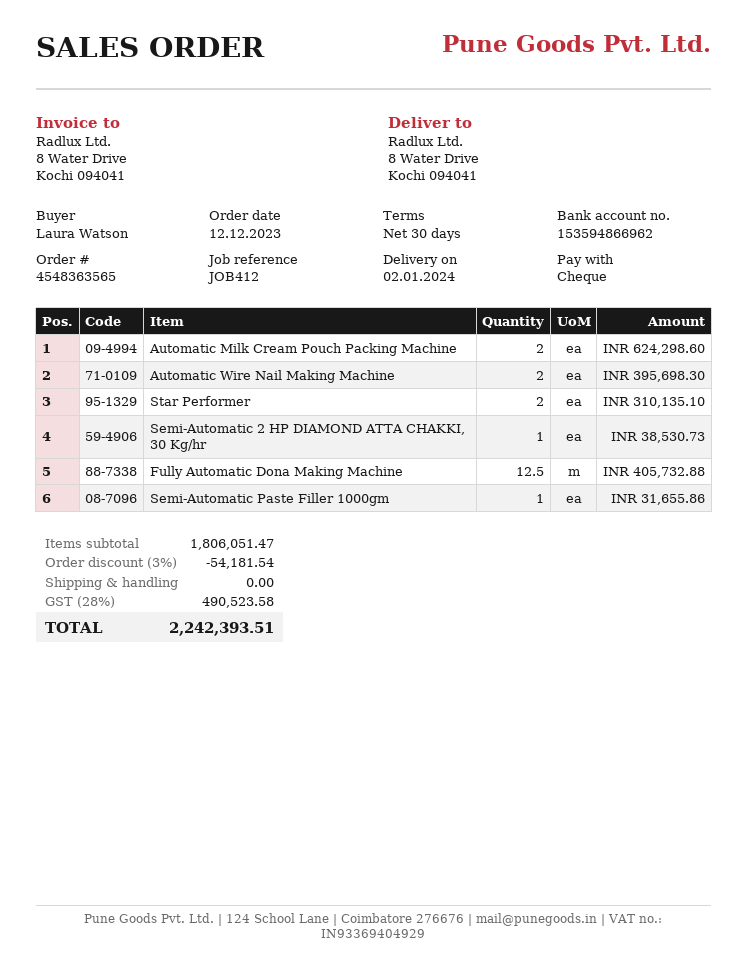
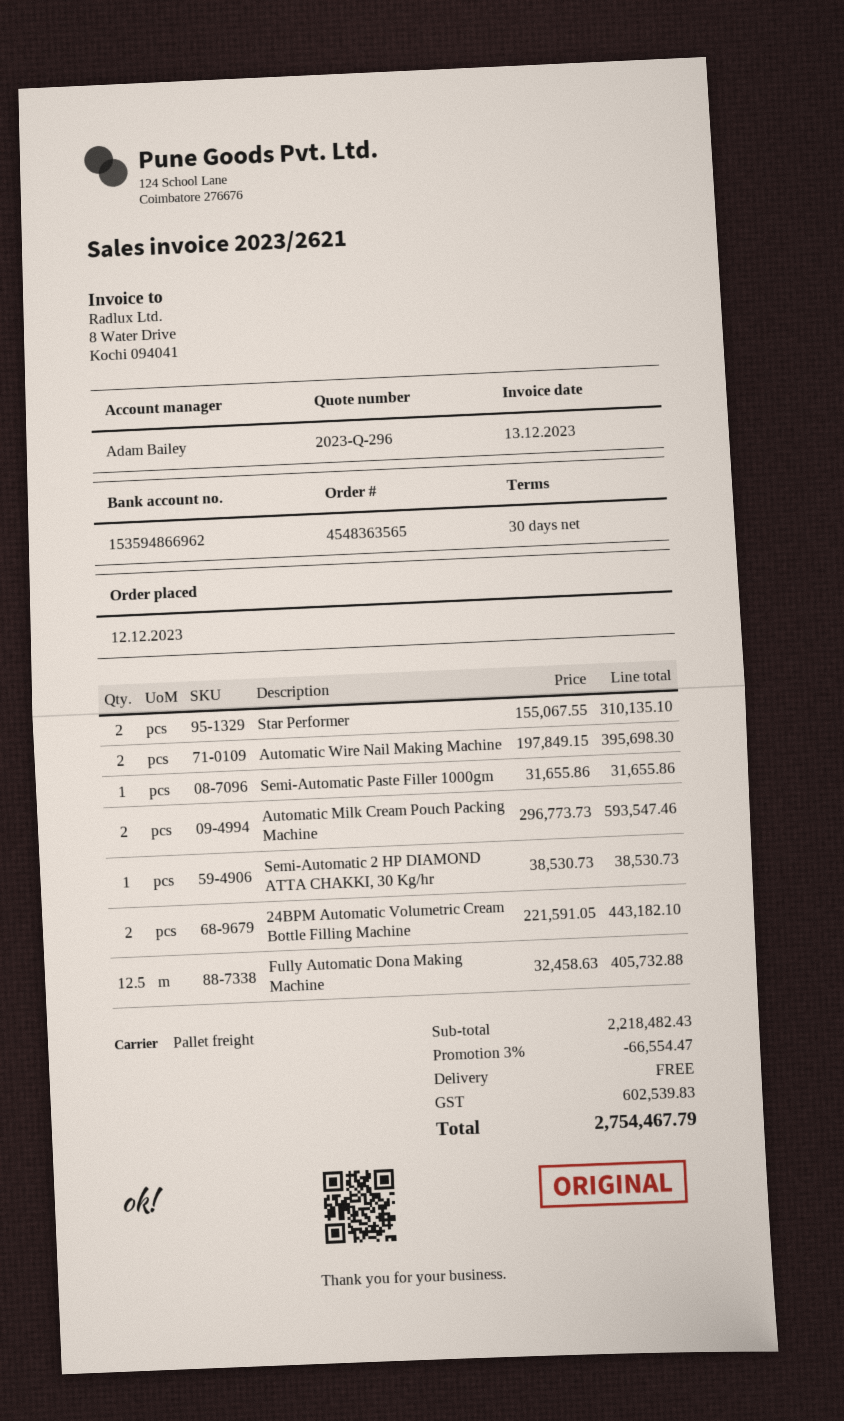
Automatic Milk Cream Pouch Packing Machine: 2 for 624298.60 -> 2 for 593547.46
24BPM Automatic Volumetric Cream Bottle Filling Machine: none -> 2 for 443182.10
subtotal: 1806051.47 -> 2218482.43
discount: 3% = 54181.54 -> 3% = 66554.47
tax: 490523.58 -> 602539.83
total: 2242393.51 -> 2754467.79

